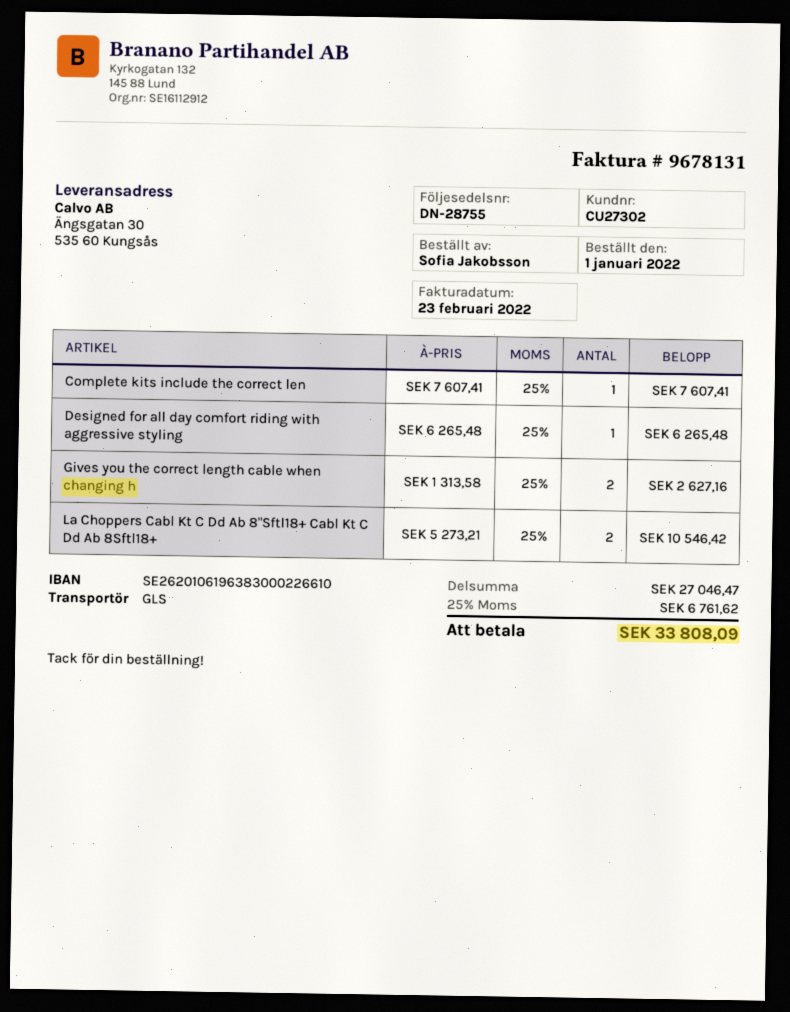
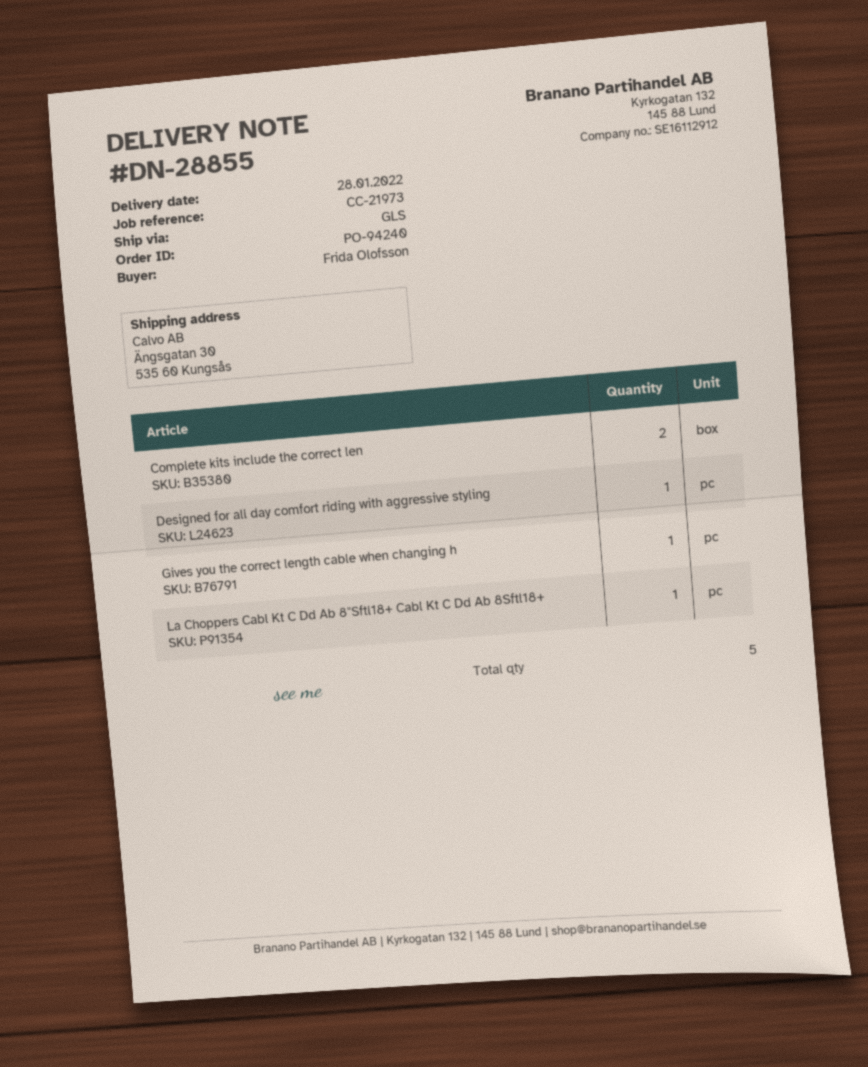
delivery note number: DN-28755 -> DN-28855
ordered by: Sofia Jakobsson -> Frida Olofsson
Complete kits include the correct len: 1 -> 2
Gives you the correct length cable when changing h: 2 -> 1
La Choppers Cabl Kt C Dd Ab 8"Sftl18+ Cabl Kt C Dd Ab 8Sftl18+: 2 -> 1

